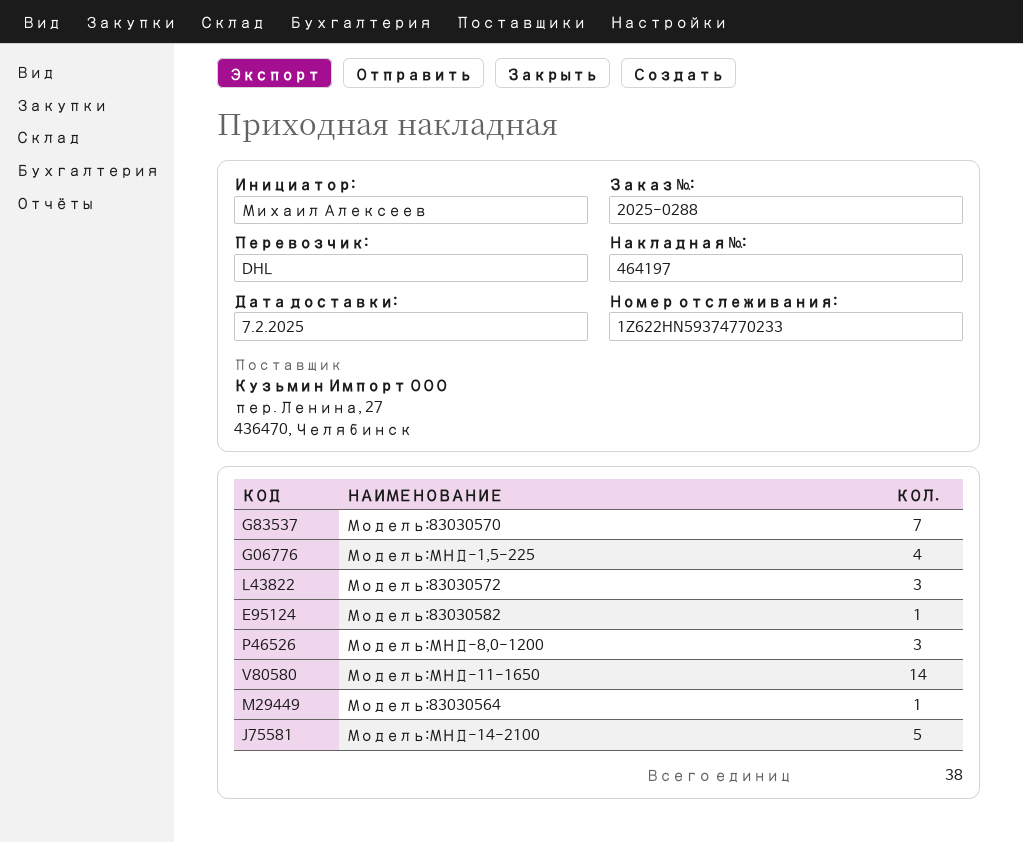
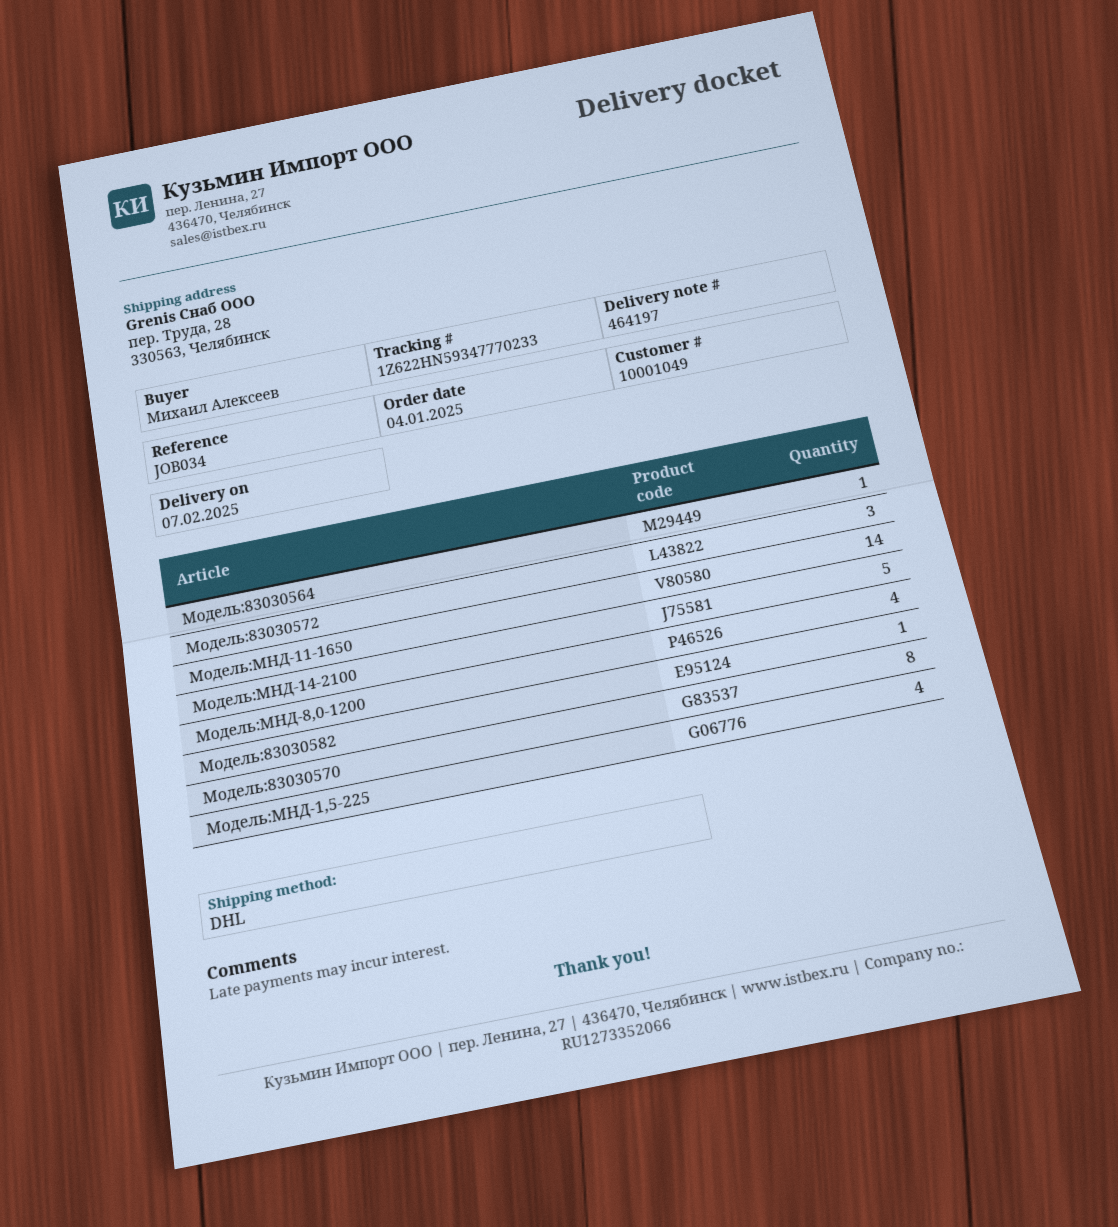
tracking number: 1Z622HN59374770233 -> 1Z622HN59347770233
Модель:83030570: 7 -> 8
Модель:МНД-8,0-1200: 3 -> 4

